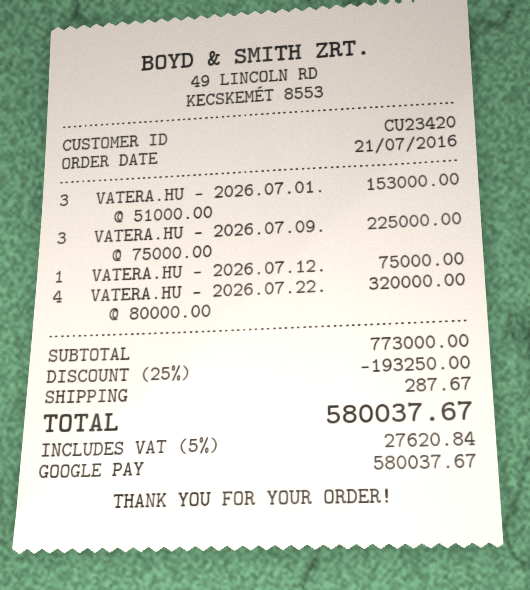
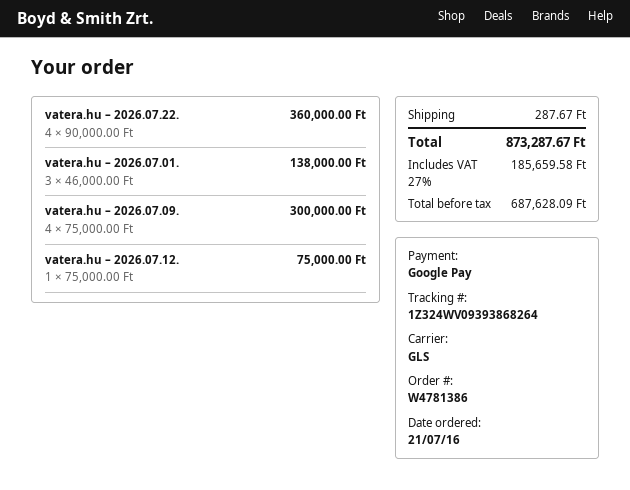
VATERA.HU – 2026.07.01.: 3 x 51000.00 = 153000.00 -> 3 x 46000.00 = 138000.00
VATERA.HU – 2026.07.09.: 3 x 75000.00 = 225000.00 -> 4 x 75000.00 = 300000.00
VATERA.HU – 2026.07.22.: 4 x 80000.00 = 320000.00 -> 4 x 90000.00 = 360000.00
discount: 25% = 193250.00 -> none
tax: 5% = 27620.84 -> 27% = 185659.58
total: 580037.67 -> 873287.67

